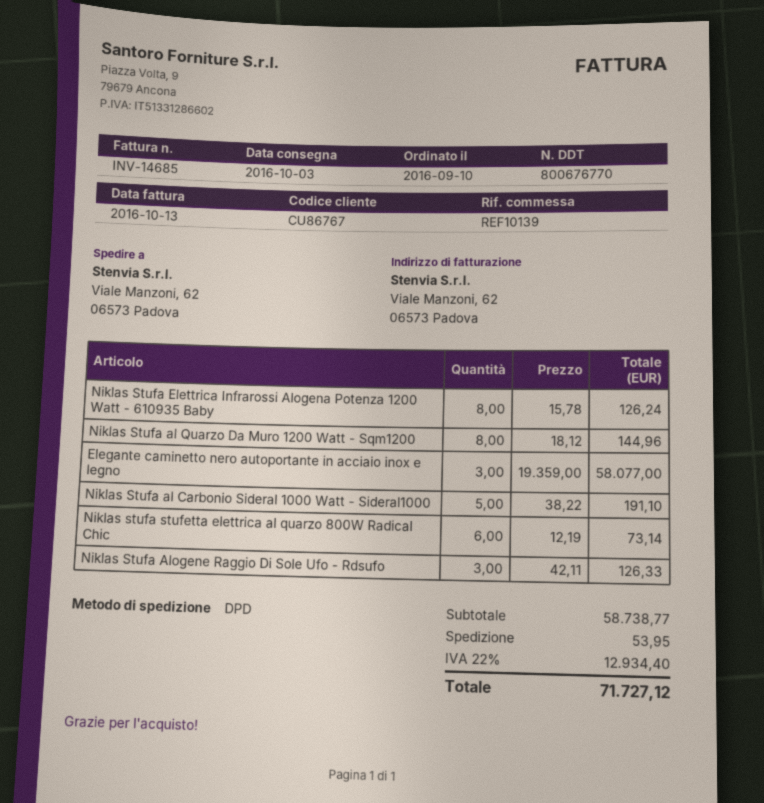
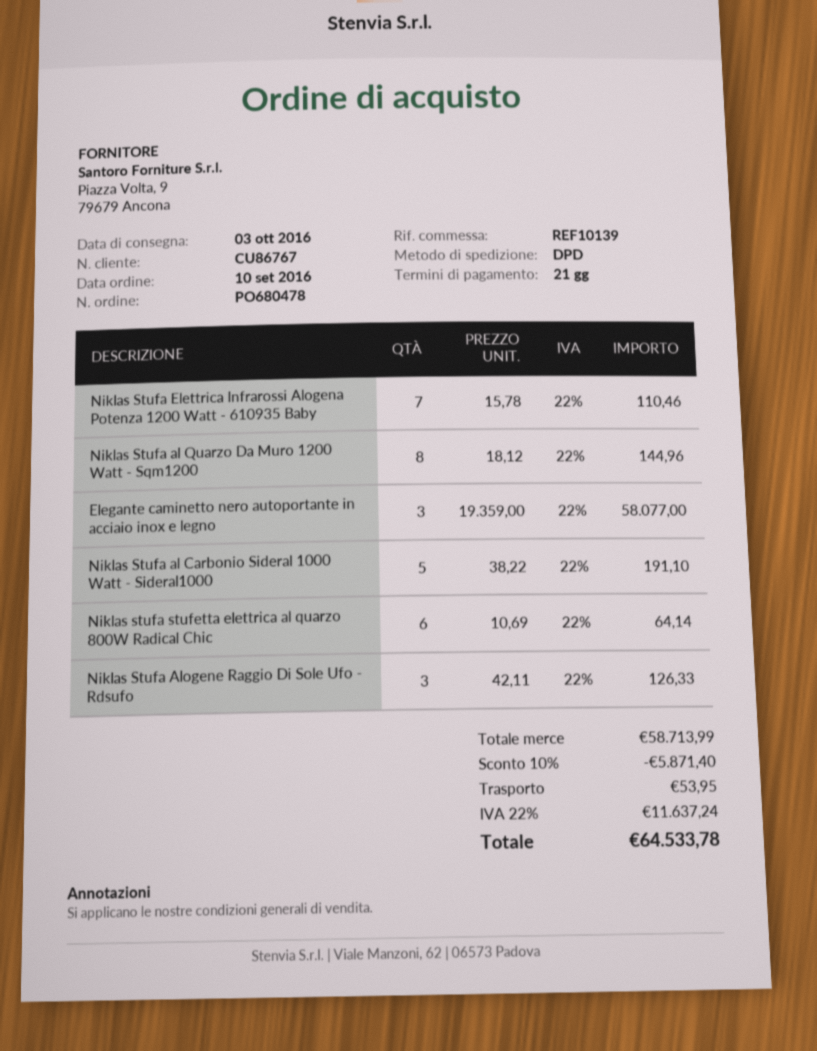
Niklas Stufa Elettrica Infrarossi Alogena Potenza 1200 Watt - 610935 Baby: 8 x 15.78 = 126.24 -> 7 x 15.78 = 110.46
Niklas stufa stufetta elettrica al quarzo 800W Radical Chic: 6 x 12.19 = 73.14 -> 6 x 10.69 = 64.14
subtotal: 58738.77 -> 58713.99
discount: none -> 10% = 5871.40
tax: 22% = 12934.40 -> 22% = 11637.24
total: 71727.12 -> 64533.78

